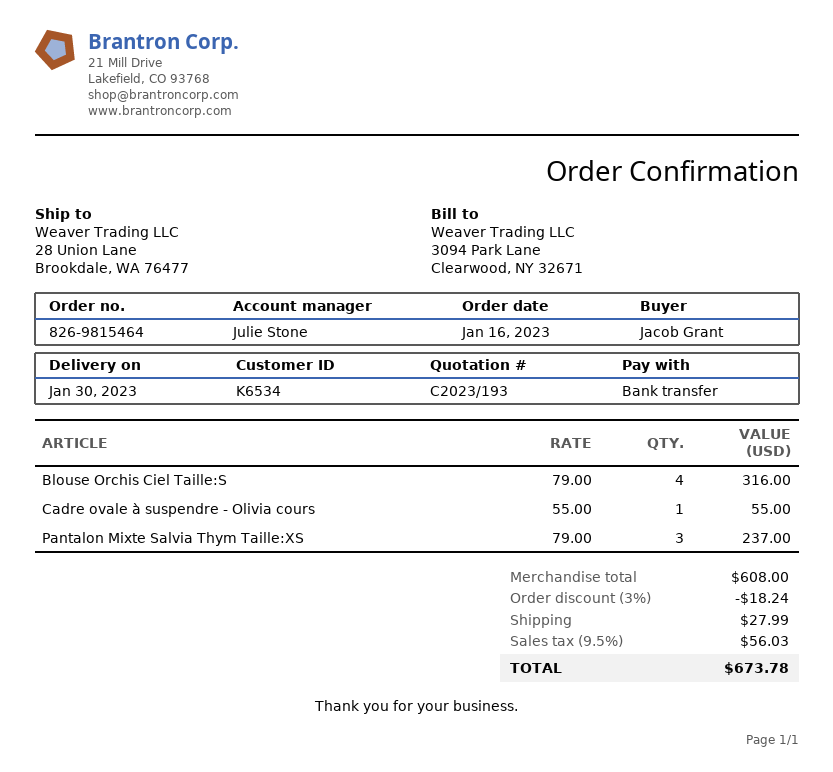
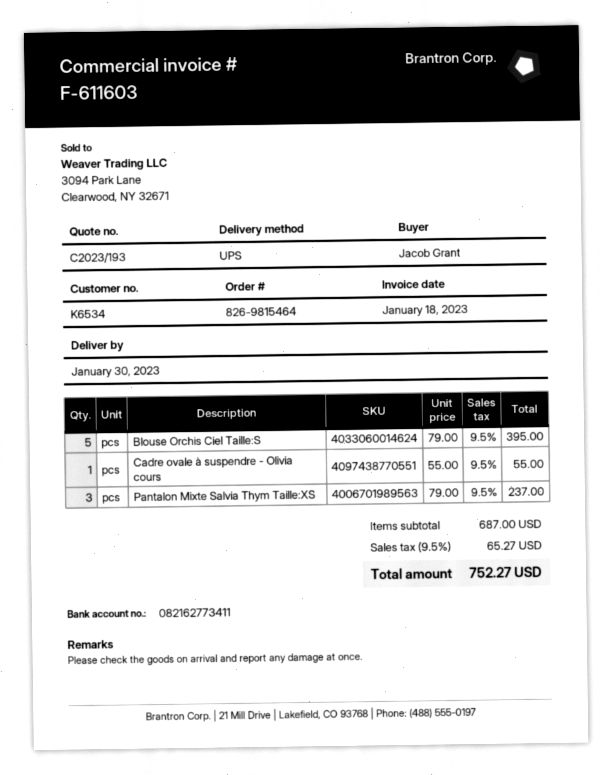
Blouse Orchis Ciel Taille:S: 4 x 79.00 = 316.00 -> 5 x 79.00 = 395.00
subtotal: 608.00 -> 687.00
discount: 3% = 18.24 -> none
shipping: 27.99 -> none
tax: 9.5% = 56.03 -> 9.5% = 65.27
total: 673.78 -> 752.27

